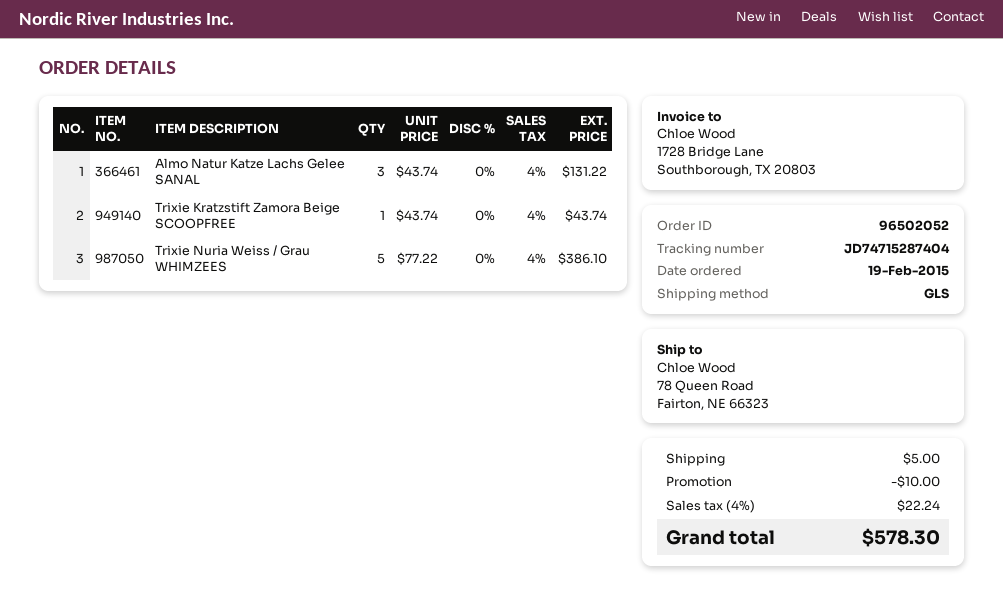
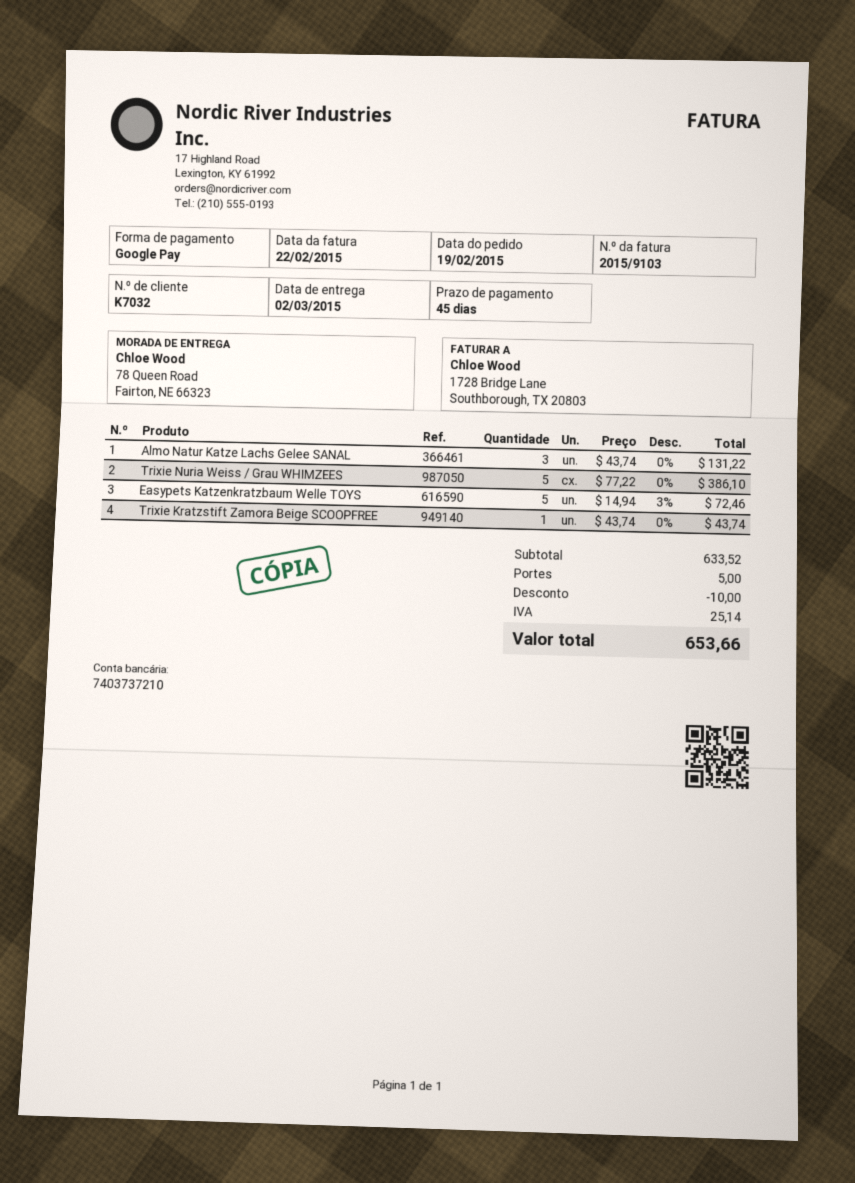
Easypets Katzenkratzbaum Welle TOYS: none -> 5 x 14.94 - 3% = 72.46
tax: 22.24 -> 25.14
total: 578.30 -> 653.66

